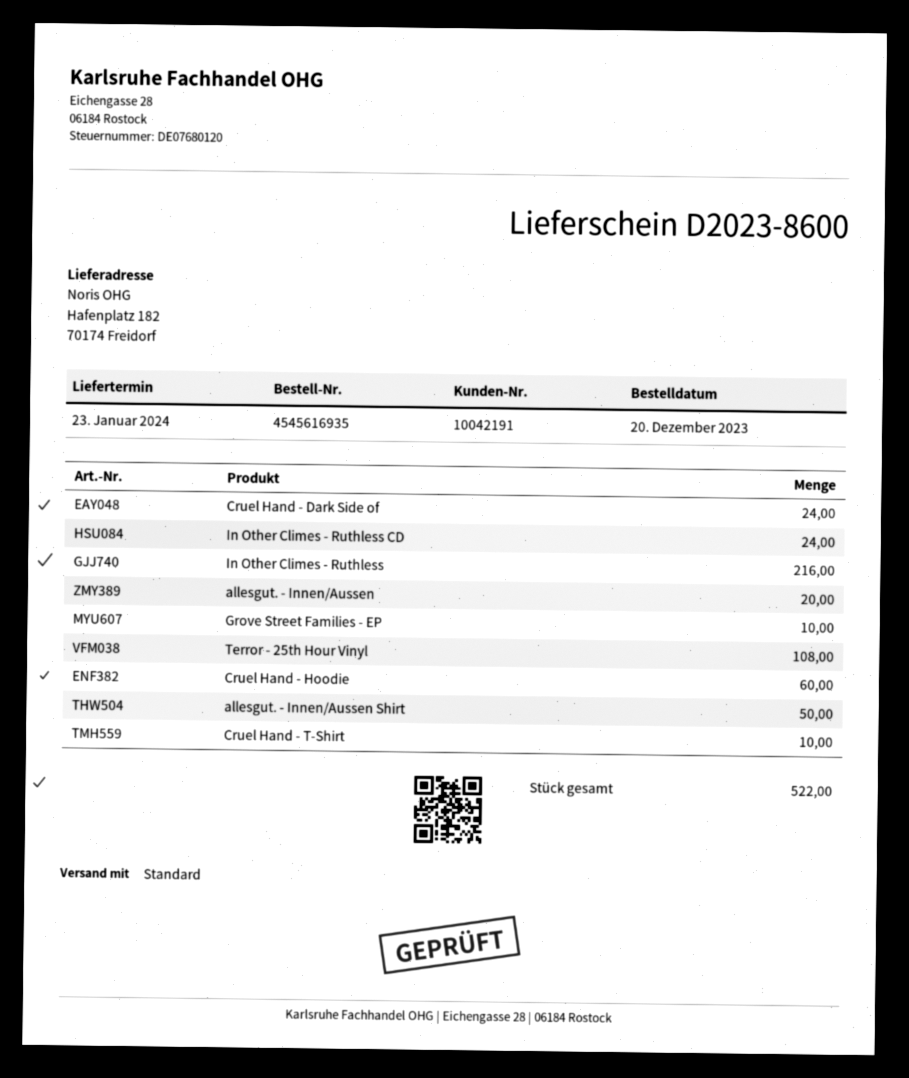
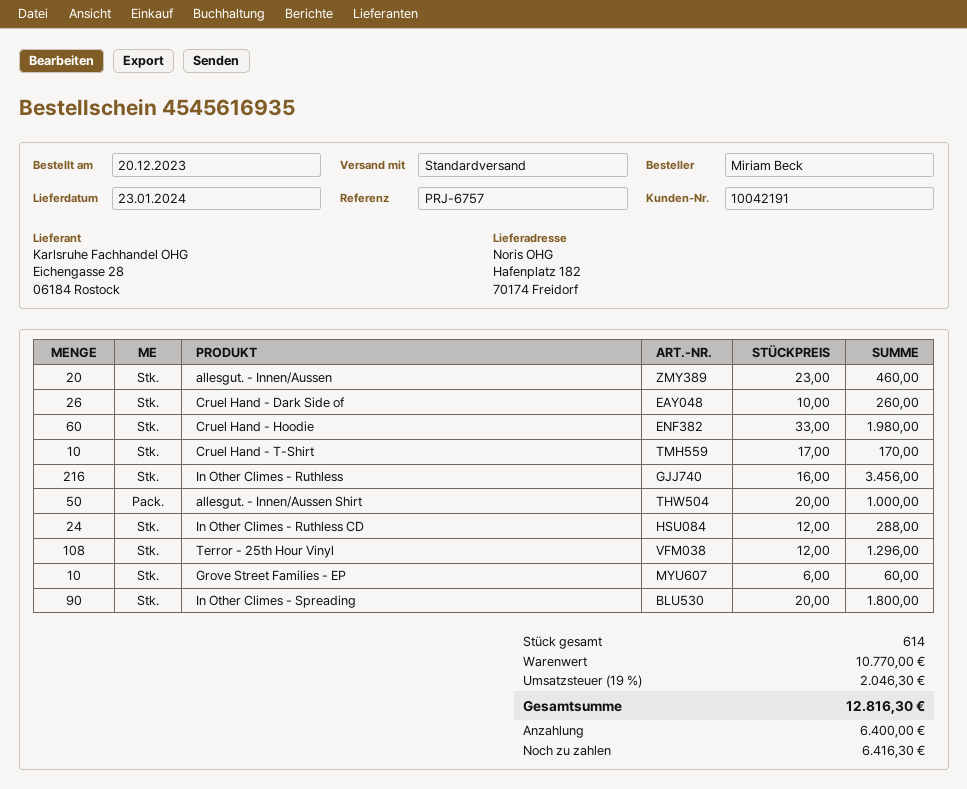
Cruel Hand - Dark Side of: 24 -> 26
In Other Climes - Spreading: none -> 90
total quantity: 522 -> 614

